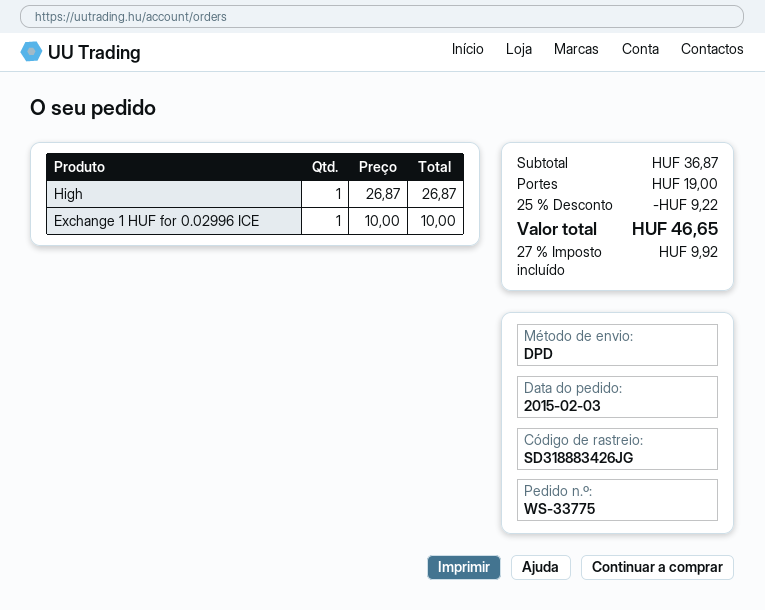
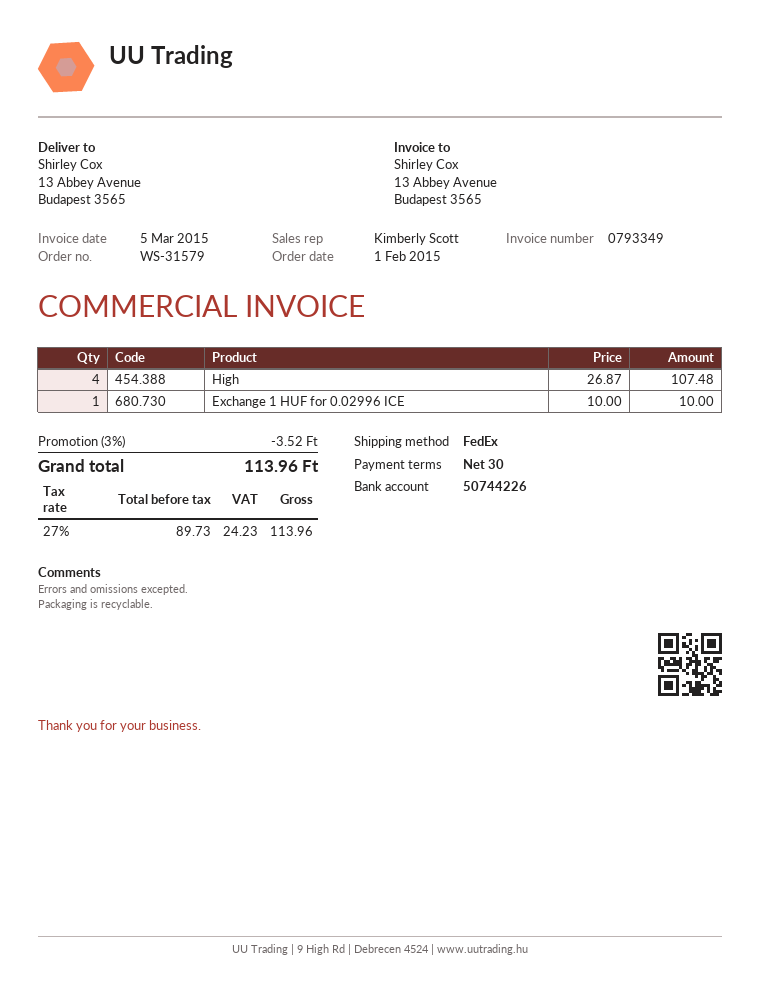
order number: WS-33775 -> WS-31579
order date: 2015-02-03 -> 2015-02-01
shipping method: DPD -> FedEx
High: 1 x 26.87 = 26.87 -> 4 x 26.87 = 107.48
discount: 25% = 9.22 -> 3% = 3.52
shipping: 19.00 -> none
tax: 27% = 9.92 -> 27% = 24.23
total: 46.65 -> 113.96

